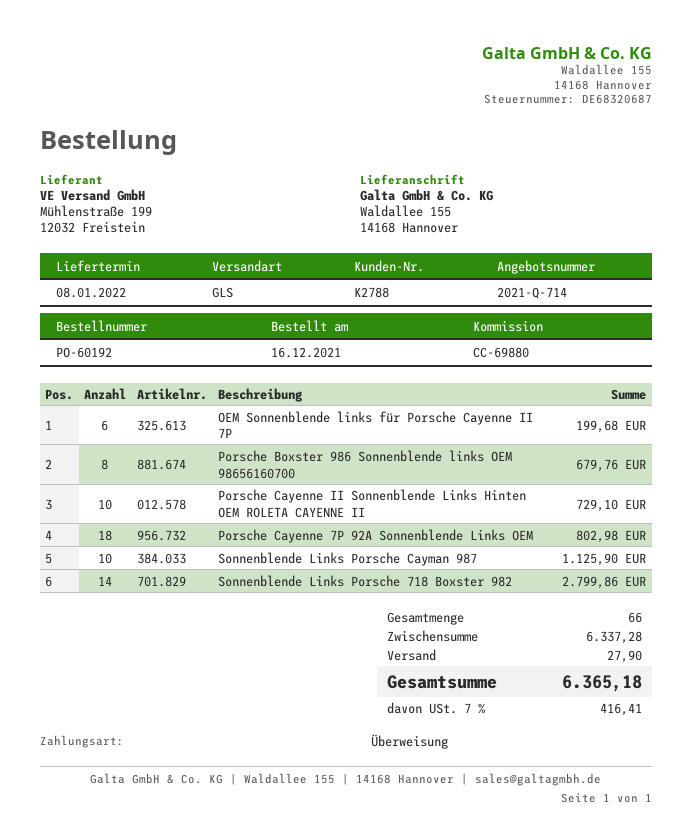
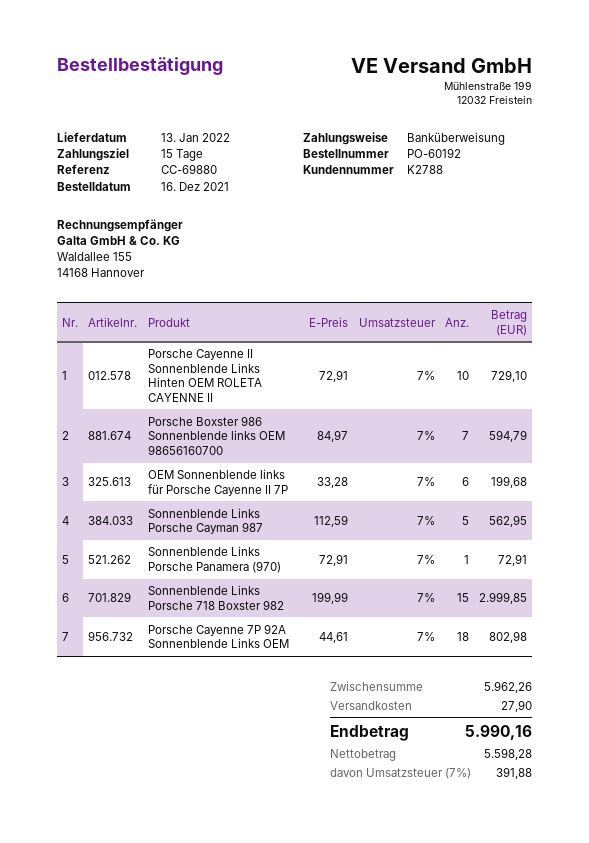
delivery date: 2022-01-08 -> 2022-01-13
Porsche Boxster 986 Sonnenblende links OEM 98656160700: 8 for 679.76 -> 7 for 594.79
Sonnenblende Links Porsche Cayman 987: 10 for 1125.90 -> 5 for 562.95
Sonnenblende Links Porsche 718 Boxster 982: 14 for 2799.86 -> 15 for 2999.85
Sonnenblende Links Porsche Panamera (970): none -> 1 for 72.91
subtotal: 6337.28 -> 5962.26
tax: 7% = 416.41 -> 7% = 391.88
total: 6365.18 -> 5990.16

